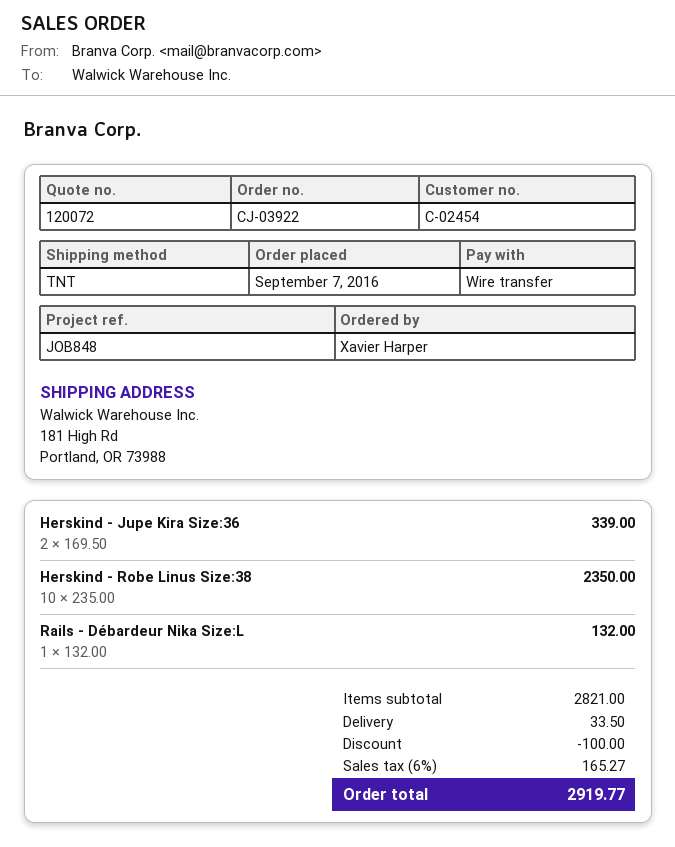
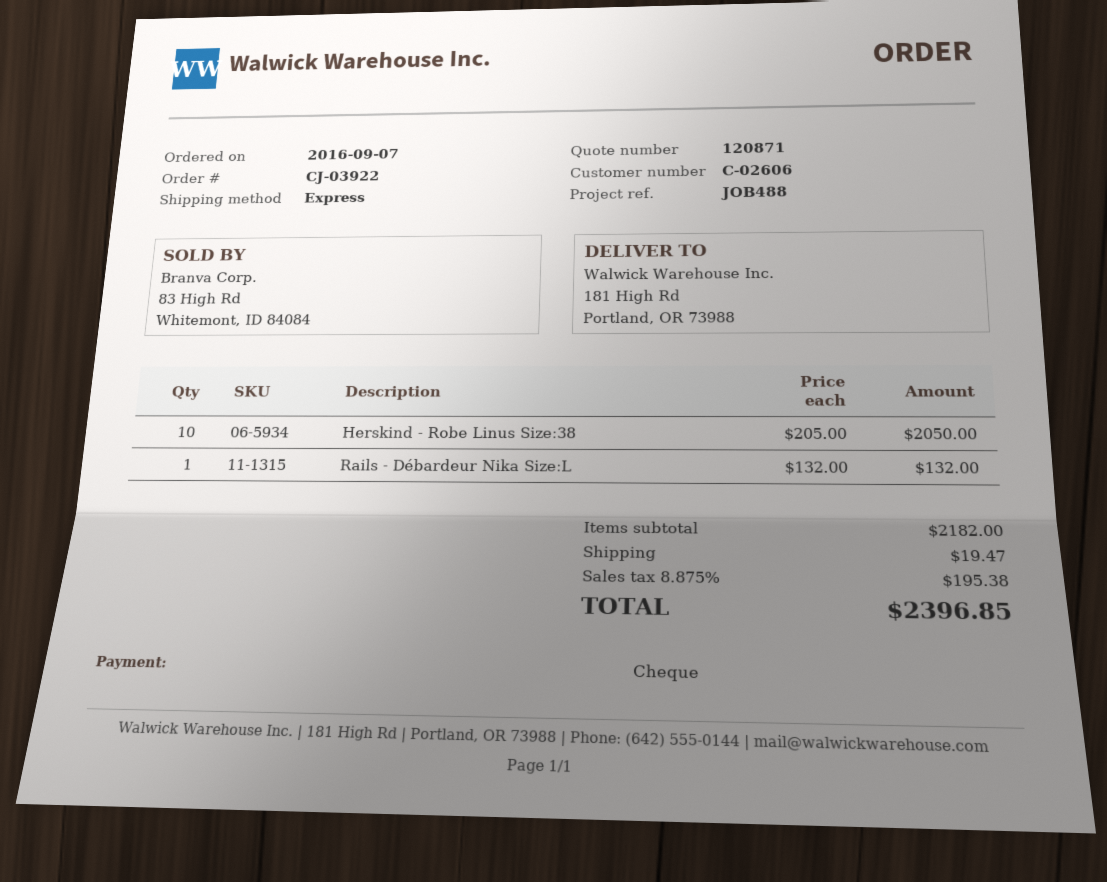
quote number: 120072 -> 120871
customer number: C-02454 -> C-02606
reference: JOB848 -> JOB488
payment method: bank transfer -> cheque
shipping method: TNT -> express
Herskind - Jupe Kira Size:36: 2 x 169.50 = 339.00 -> none
Herskind - Robe Linus Size:38: 10 x 235.00 = 2350.00 -> 10 x 205.00 = 2050.00
subtotal: 2821.00 -> 2182.00
discount: 100.00 -> none
shipping: 33.50 -> 19.47
tax: 6% = 165.27 -> 8.875% = 195.38
total: 2919.77 -> 2396.85

